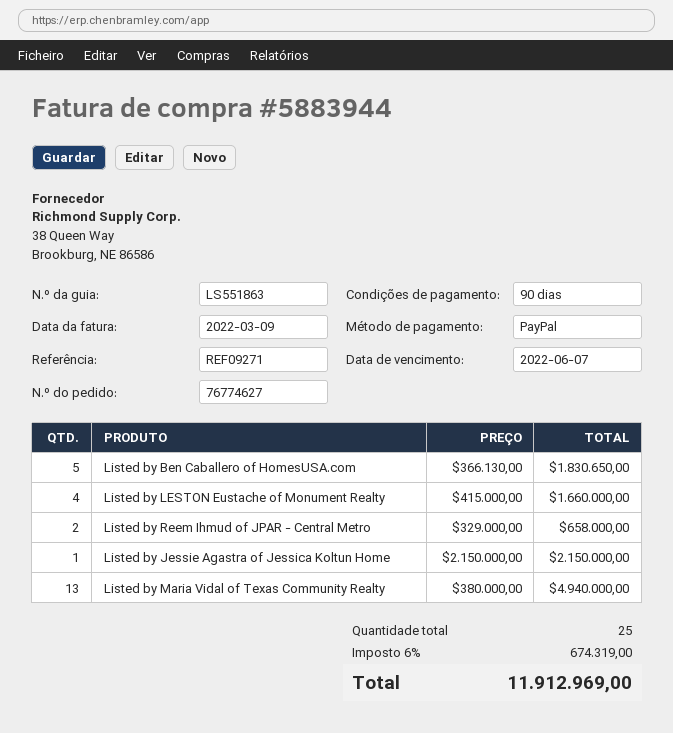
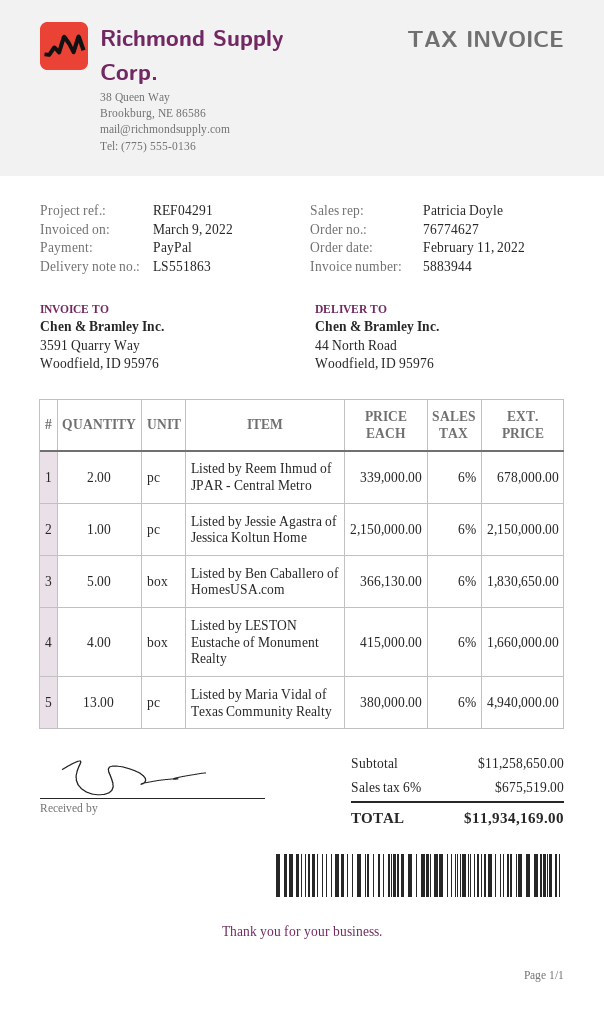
reference: REF09271 -> REF04291
Listed by Reem Ihmud of JPAR - Central Metro: 2 x 329000.00 = 658000.00 -> 2 x 339000.00 = 678000.00
tax: 6% = 674319.00 -> 6% = 675519.00
total: 11912969.00 -> 11934169.00

